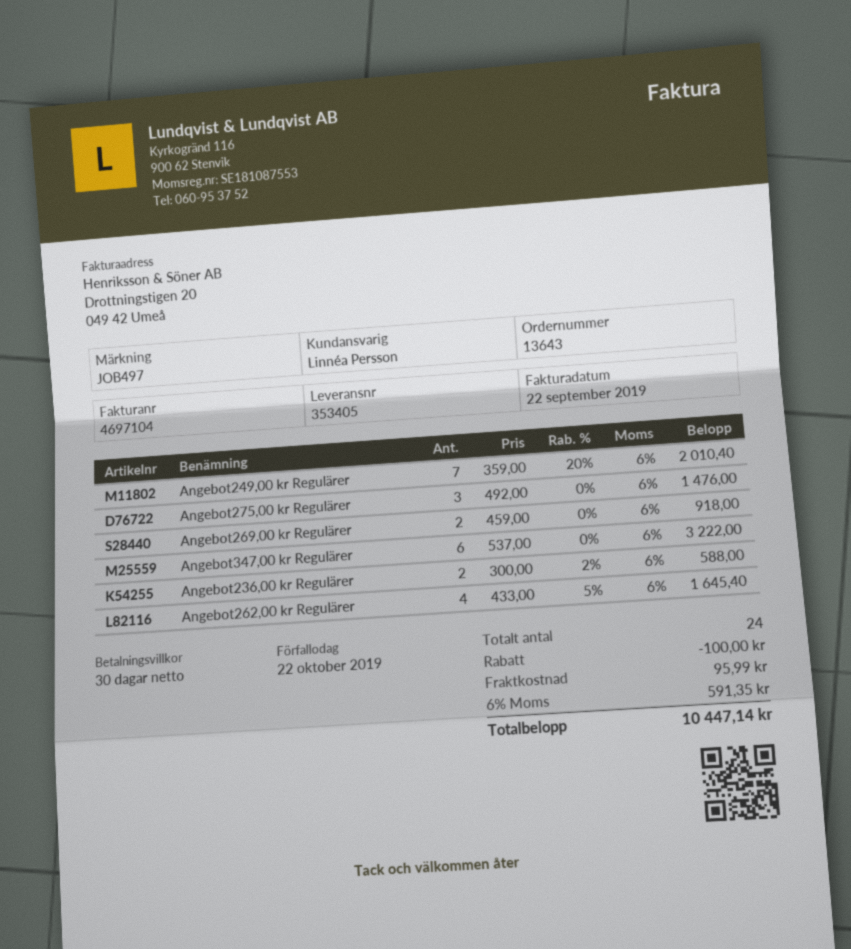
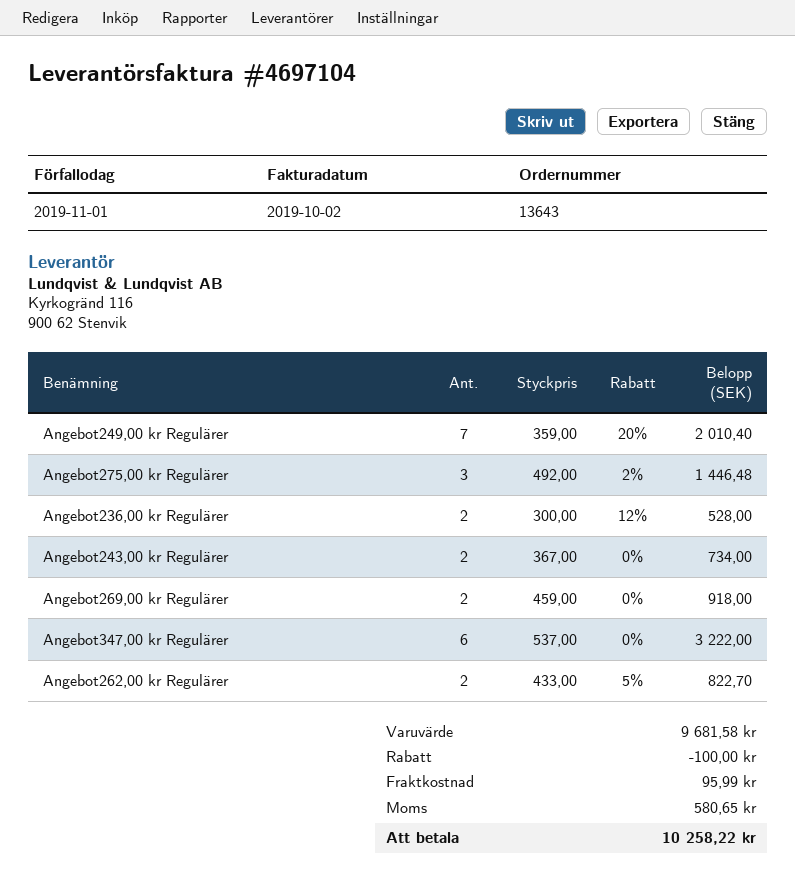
invoice date: 2019-09-22 -> 2019-10-02
due date: 2019-10-22 -> 2019-11-01
Angebot275,00 kr Regulärer: 3 x 492.00 = 1476.00 -> 3 x 492.00 - 2% = 1446.48
Angebot236,00 kr Regulärer: 2 x 300.00 - 2% = 588.00 -> 2 x 300.00 - 12% = 528.00
Angebot262,00 kr Regulärer: 4 x 433.00 - 5% = 1645.40 -> 2 x 433.00 - 5% = 822.70
Angebot243,00 kr Regulärer: none -> 2 x 367.00 = 734.00
tax: 591.35 -> 580.65
total: 10447.14 -> 10258.22

